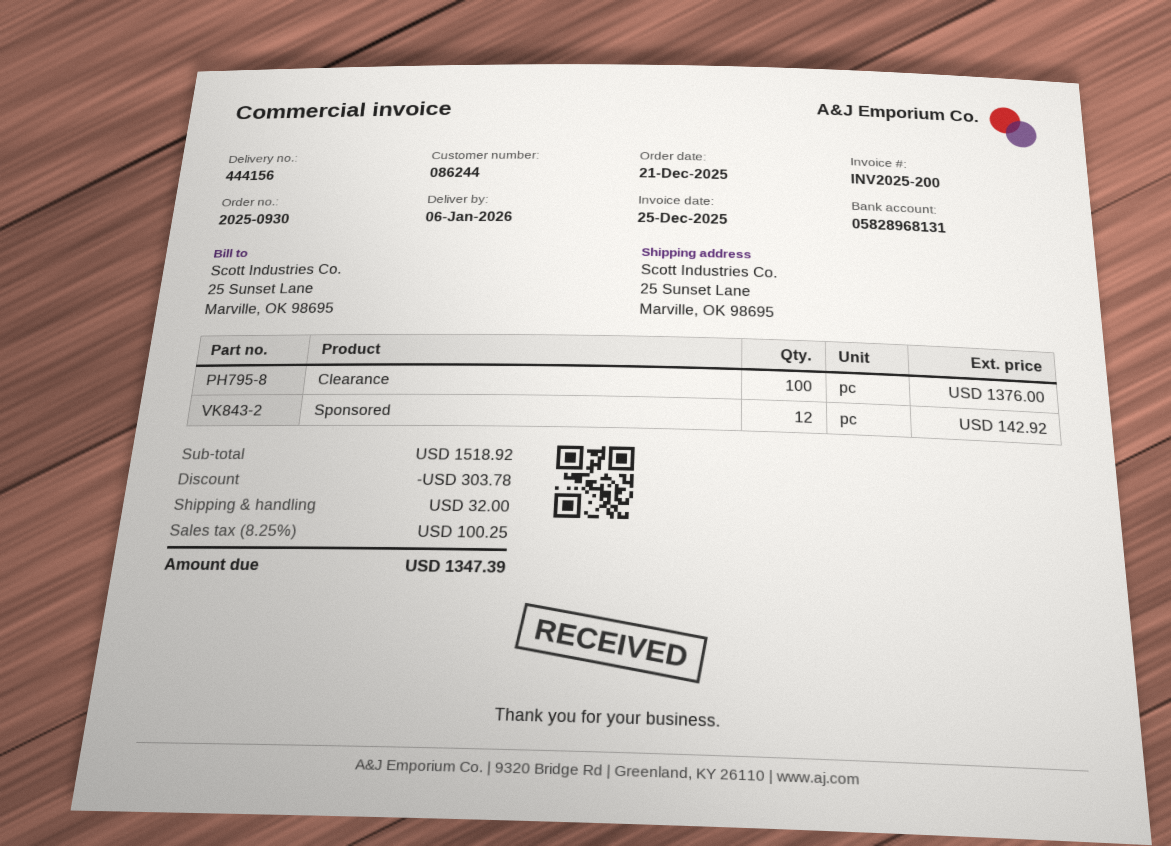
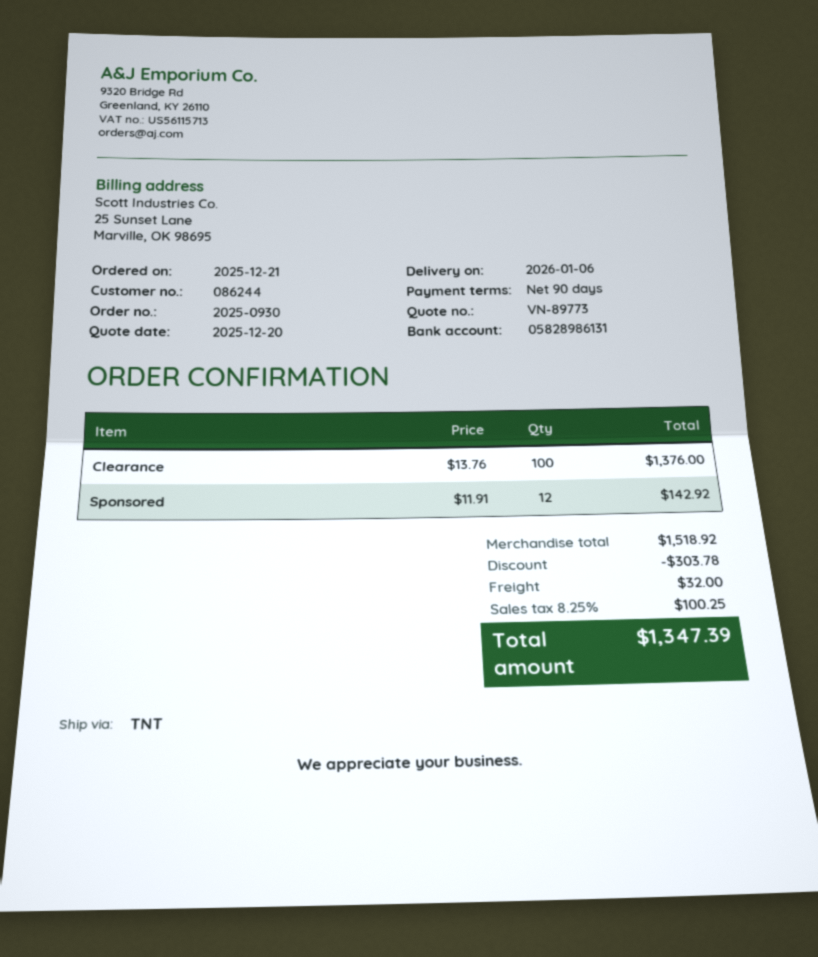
bank account: 05828968131 -> 05828986131

